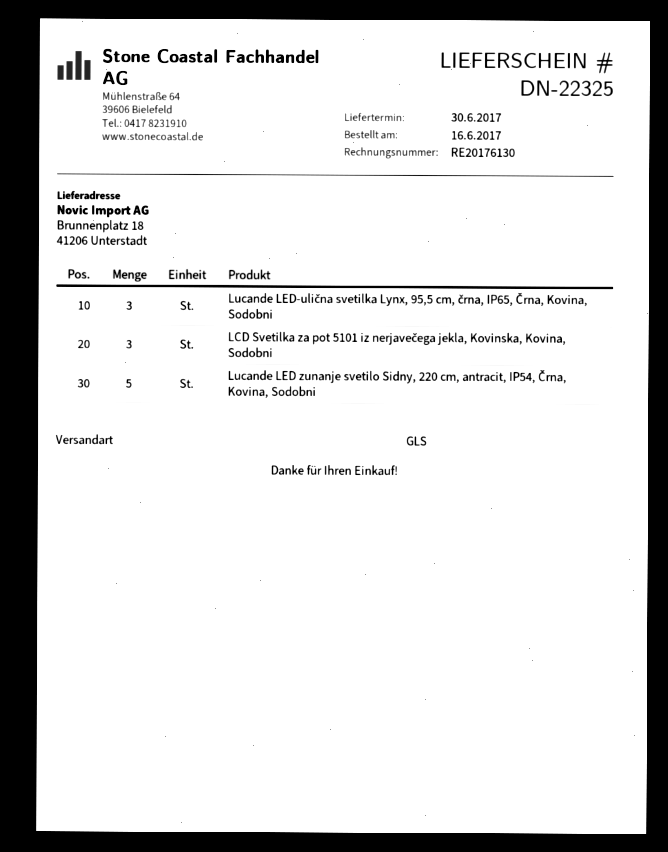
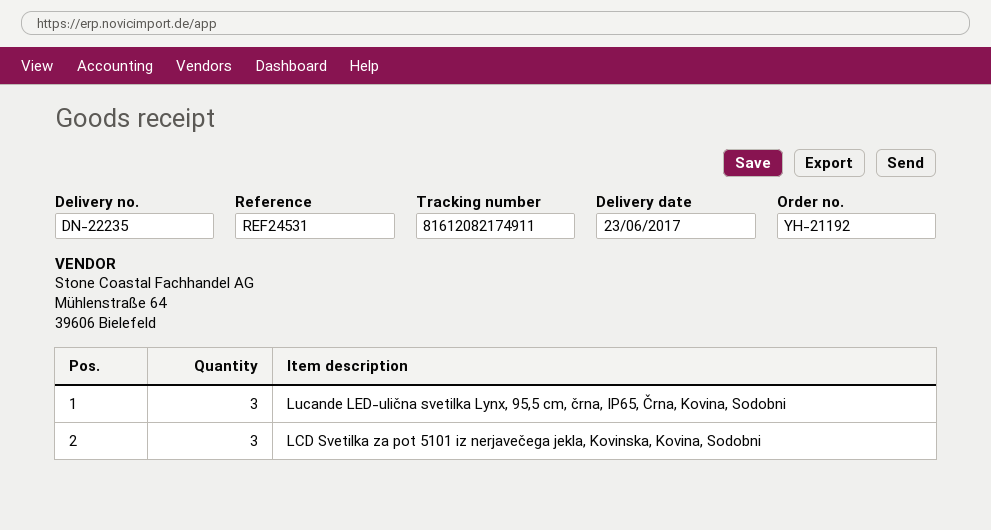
delivery note number: DN-22325 -> DN-22235
delivery date: 2017-06-30 -> 2017-06-23
Lucande LED zunanje svetilo Sidny, 220 cm, antracit, IP54, Črna, Kovina, Sodobni: 5 -> none

